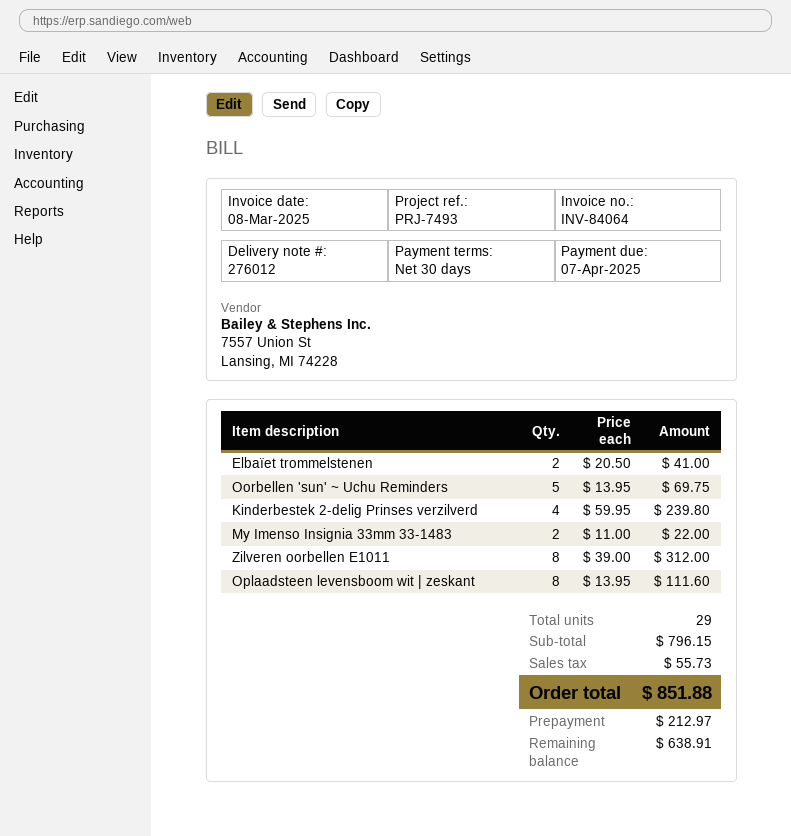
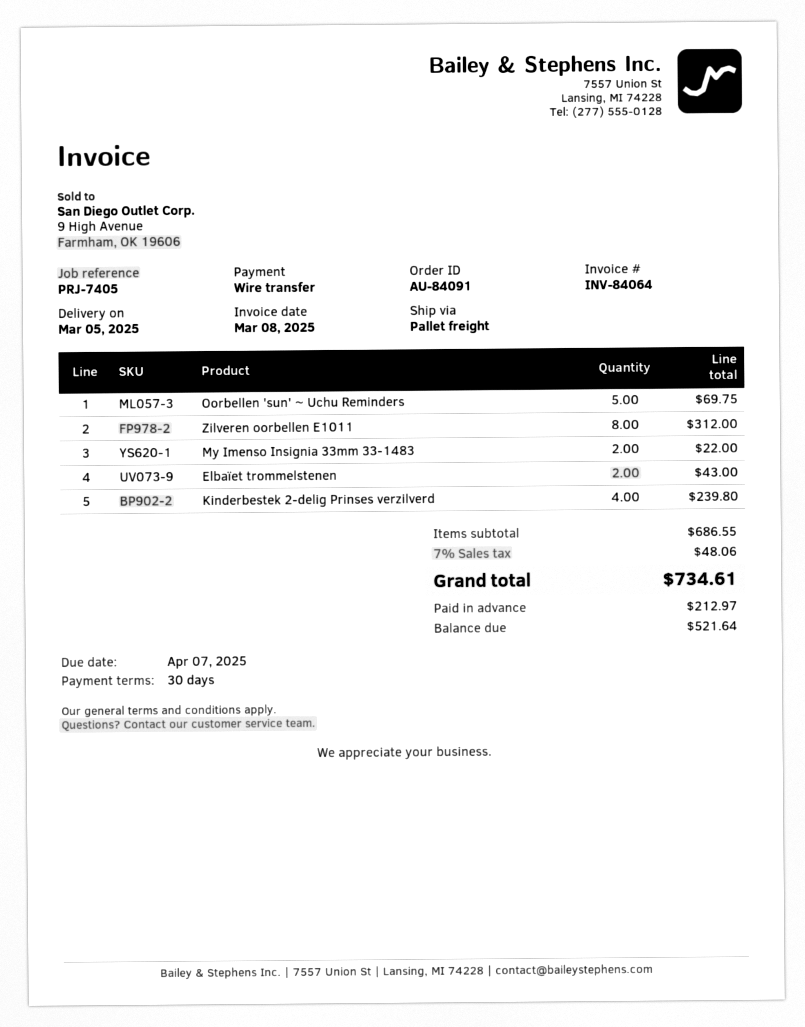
reference: PRJ-7493 -> PRJ-7405
Elbaïet trommelstenen: 2 for 41.00 -> 2 for 43.00
Oplaadsteen levensboom wit | zeskant: 8 for 111.60 -> none
subtotal: 796.15 -> 686.55
tax: 55.73 -> 48.06
total: 851.88 -> 734.61
balance: 638.91 -> 521.64

